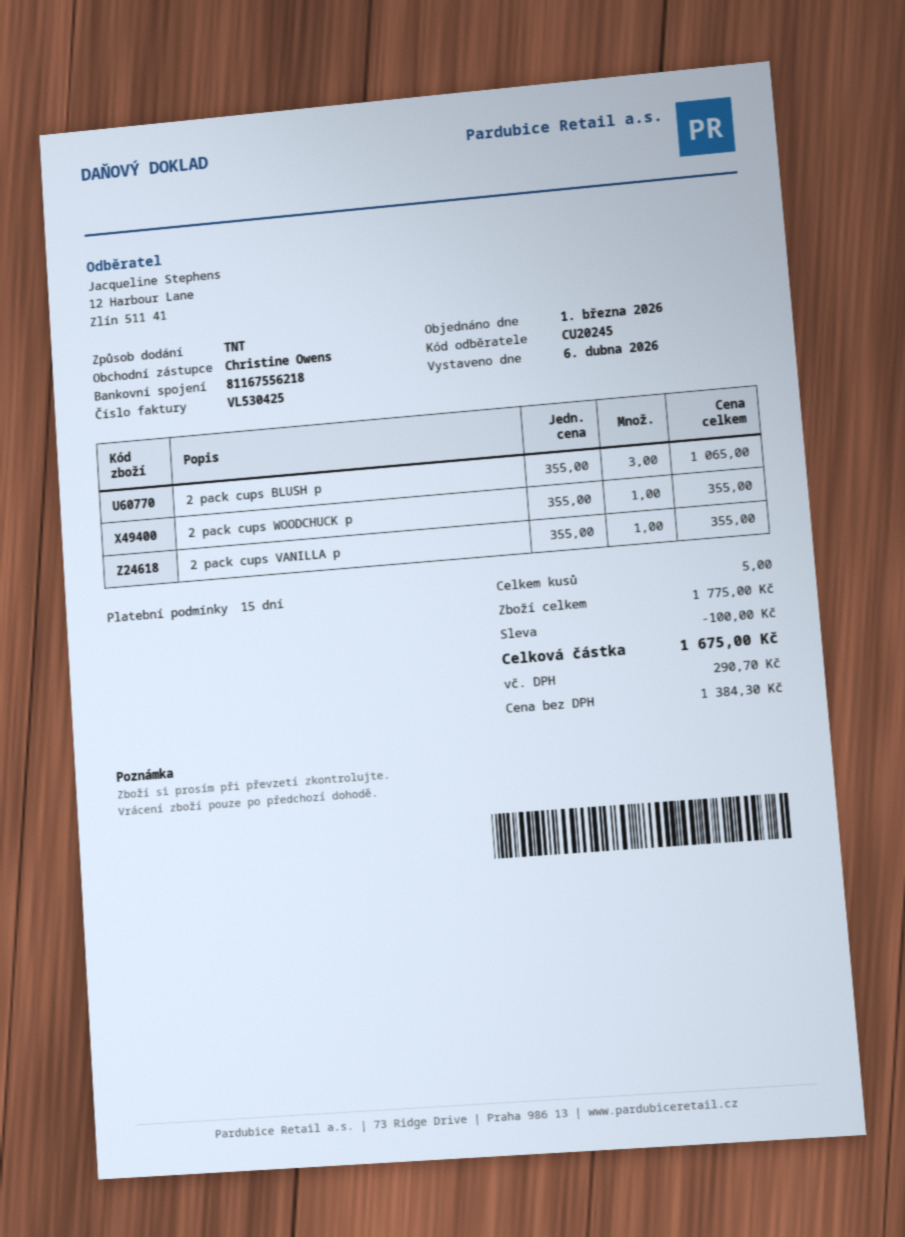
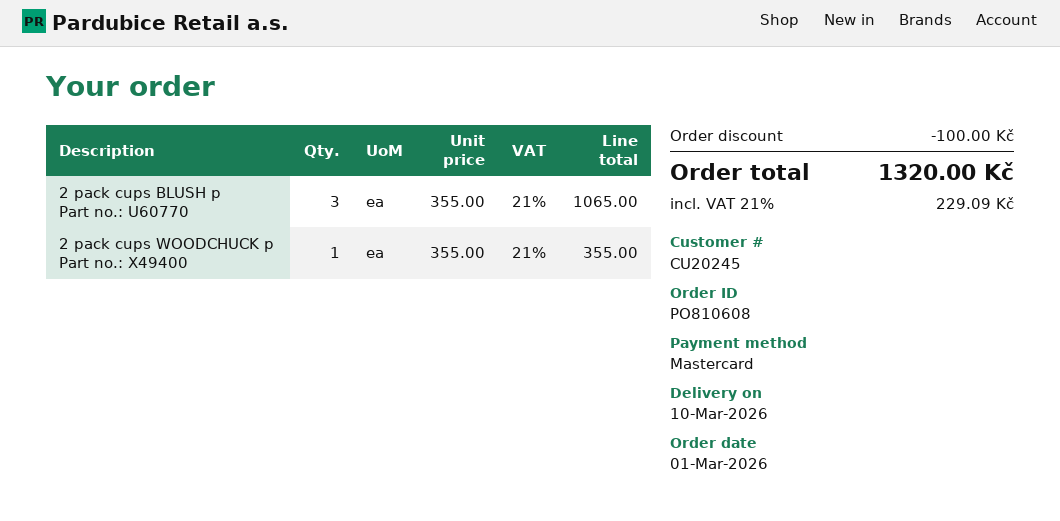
2 pack cups VANILLA p: 1 x 355.00 = 355.00 -> none
tax: 290.70 -> 229.09
total: 1675.00 -> 1320.00

